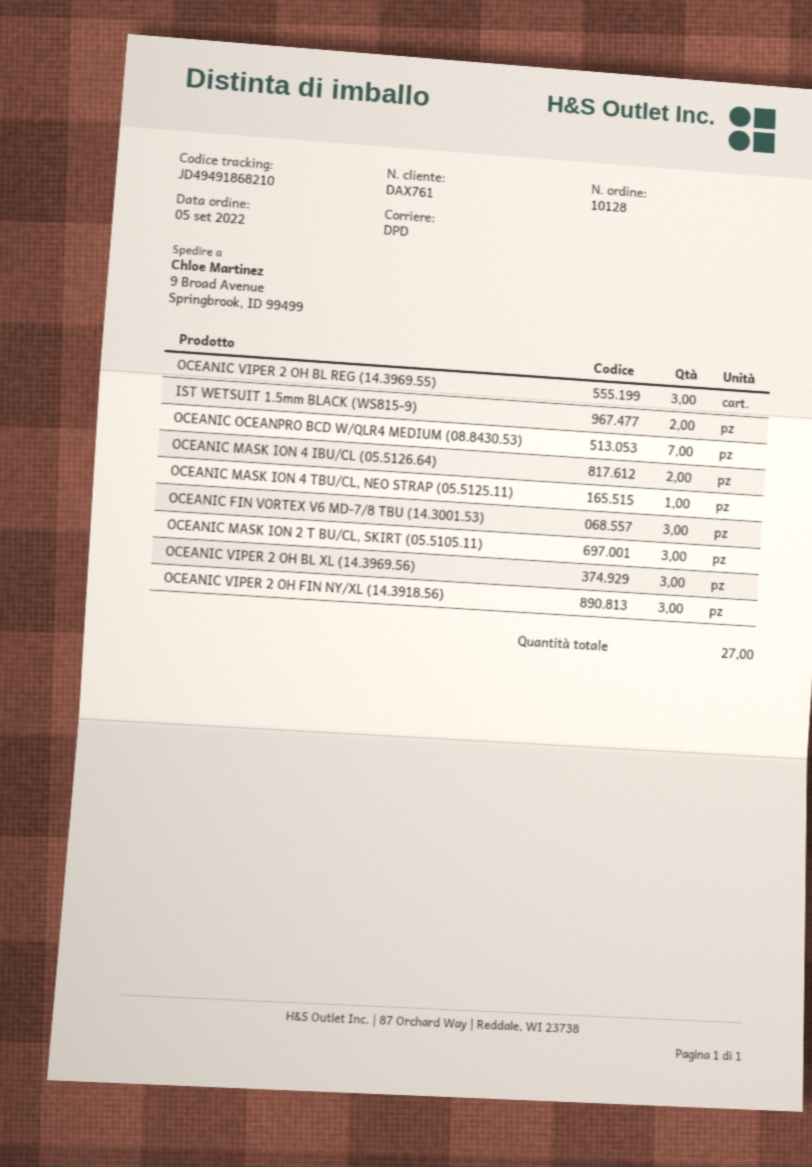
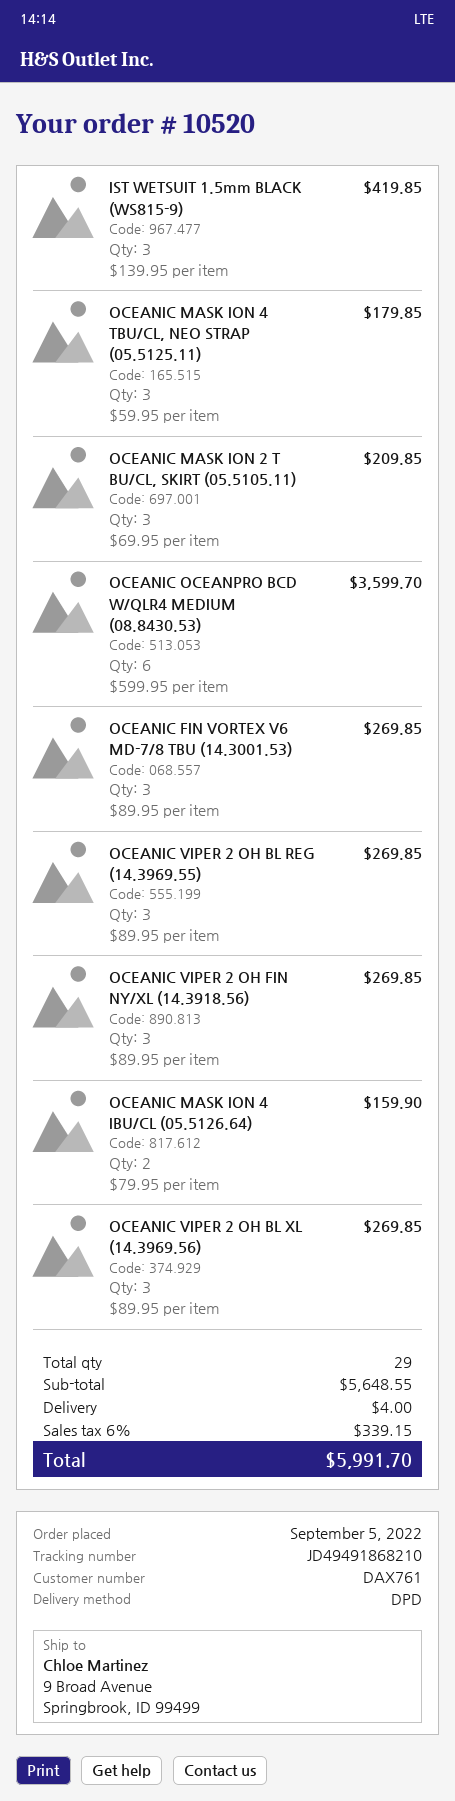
order number: 10128 -> 10520
IST WETSUIT 1.5mm BLACK (WS815-9): 2 -> 3
OCEANIC OCEANPRO BCD W/QLR4 MEDIUM (08.8430.53): 7 -> 6
OCEANIC MASK ION 4 TBU/CL, NEO STRAP (05.5125.11): 1 -> 3
total quantity: 27 -> 29

